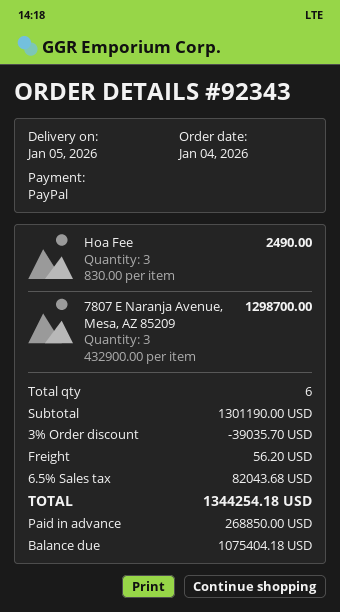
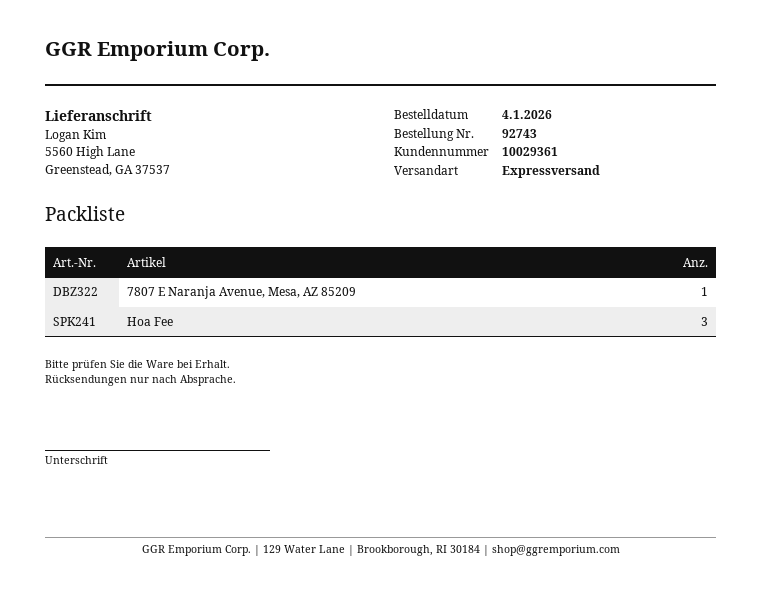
order number: 92343 -> 92743
7807 E Naranja Avenue, Mesa, AZ 85209: 3 -> 1

